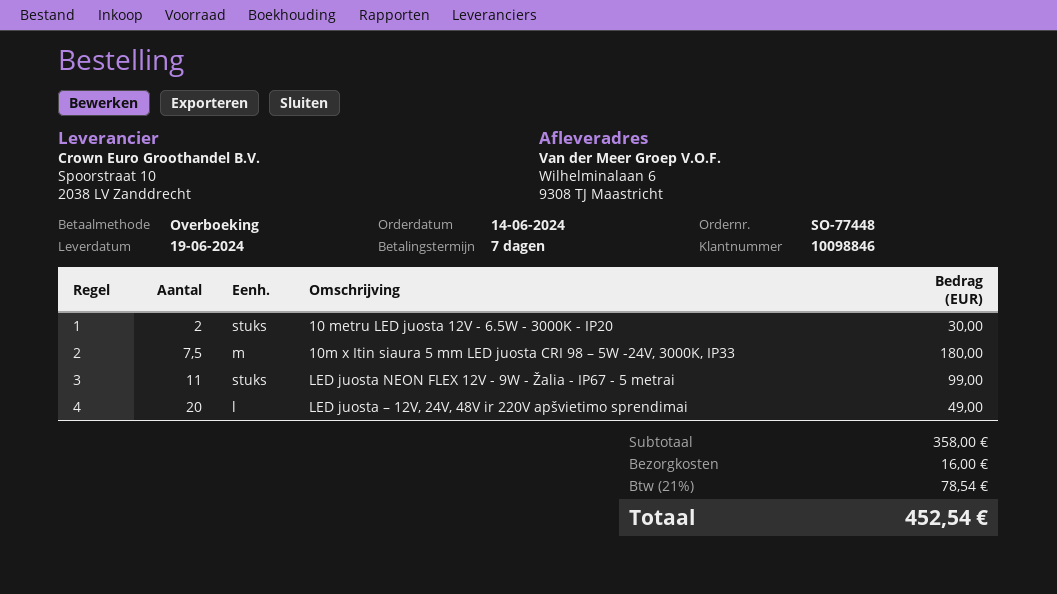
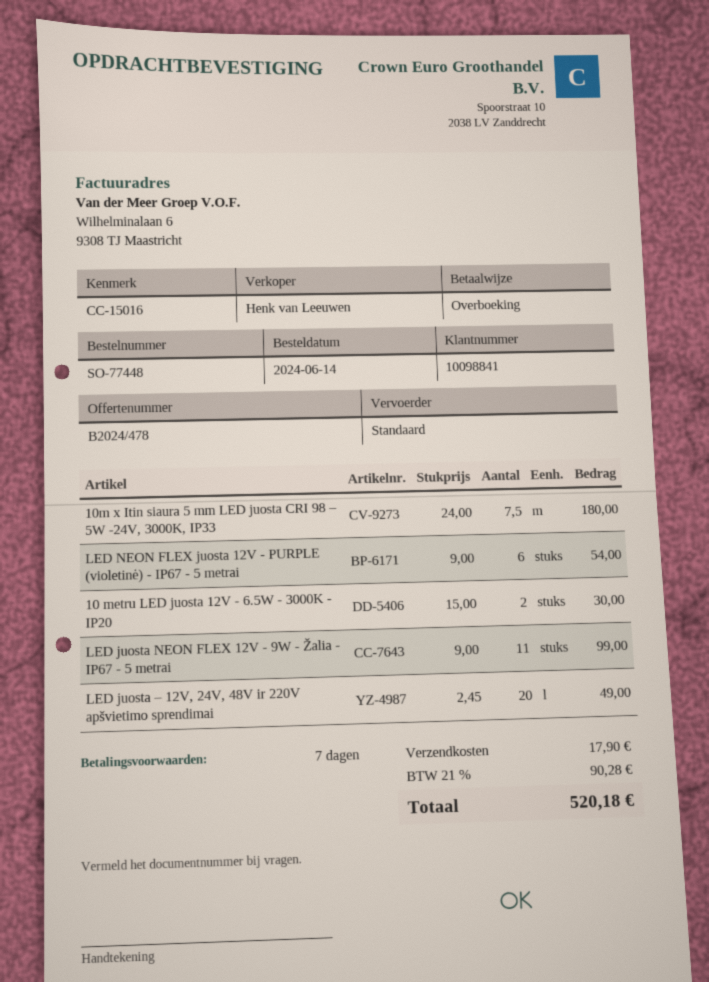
customer number: 10098846 -> 10098841
LED NEON FLEX juosta 12V - PURPLE (violetinė) - IP67 - 5 metrai: none -> 6 for 54.00
shipping: 16.00 -> 17.90
tax: 21% = 78.54 -> 21% = 90.28
total: 452.54 -> 520.18

